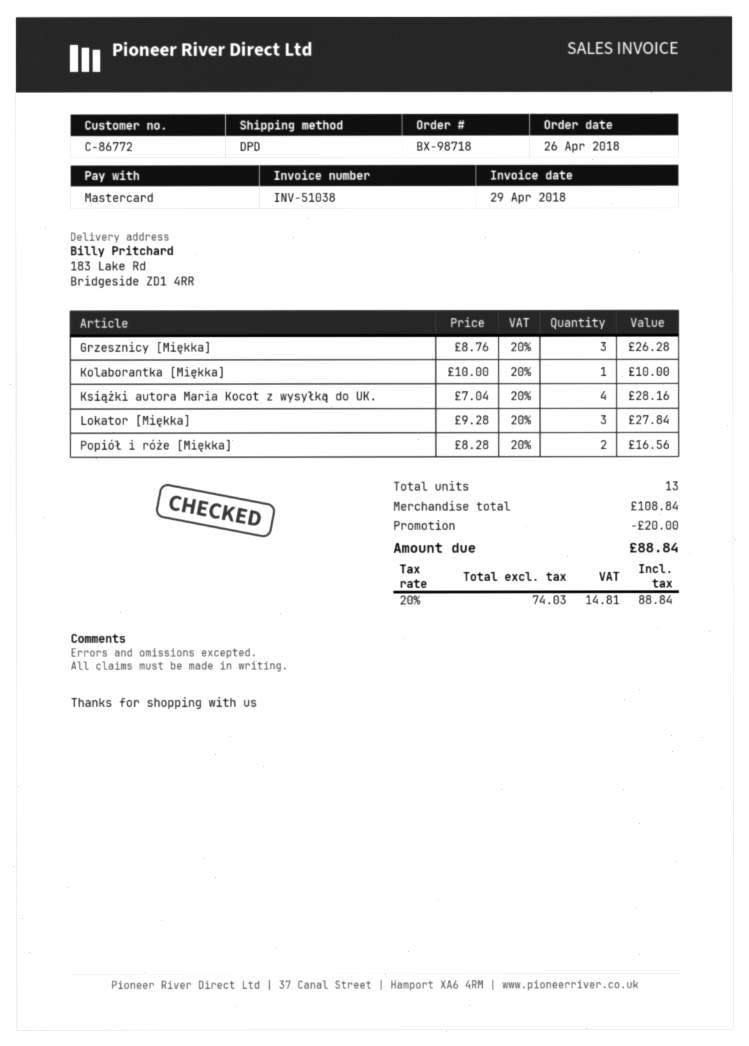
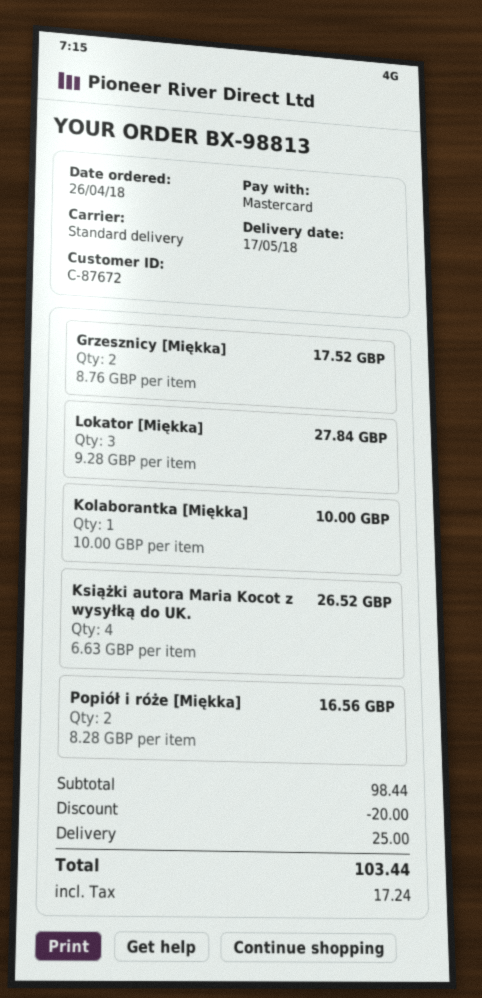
order number: BX-98718 -> BX-98813
customer number: C-86772 -> C-87672
shipping method: DPD -> standard
Grzesznicy [Miękka]: 3 x 8.76 = 26.28 -> 2 x 8.76 = 17.52
Książki autora Maria Kocot z wysyłką do UK.: 4 x 7.04 = 28.16 -> 4 x 6.63 = 26.52
subtotal: 108.84 -> 98.44
shipping: none -> 25.00
tax: 14.81 -> 17.24
total: 88.84 -> 103.44

